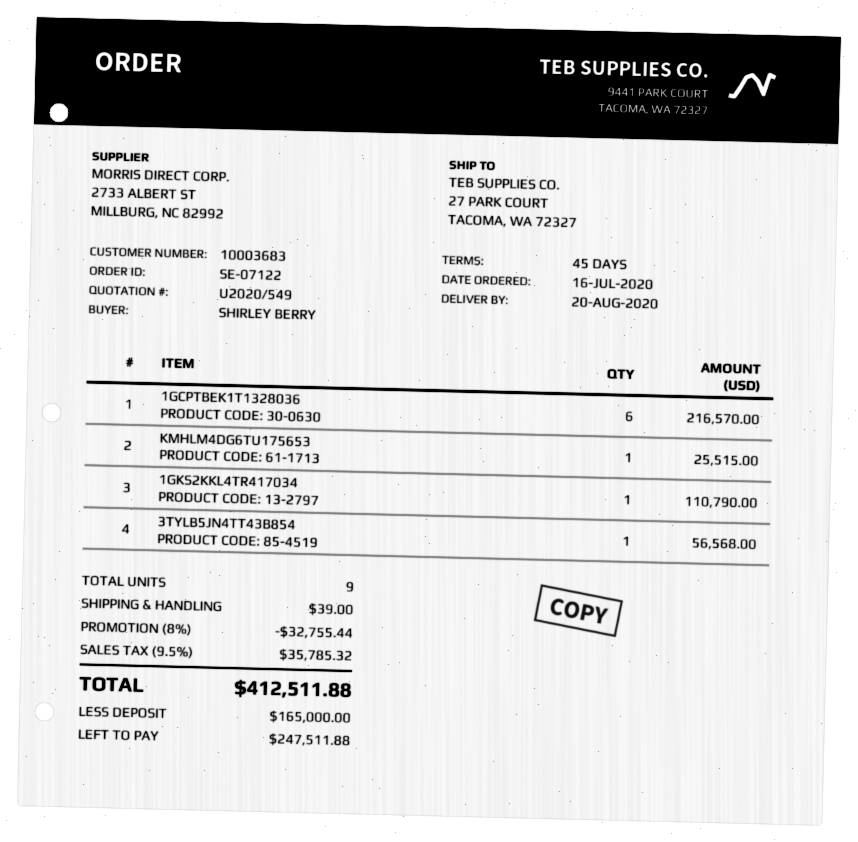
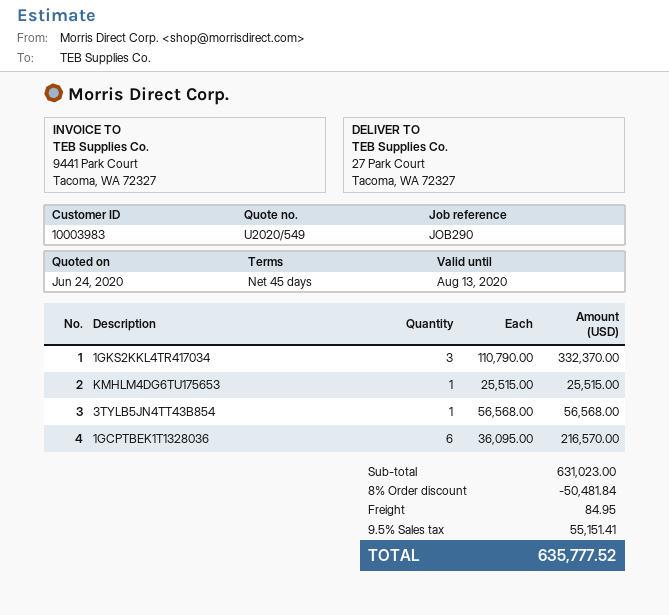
customer number: 10003683 -> 10003983
1GKS2KKL4TR417034: 1 for 110790.00 -> 3 for 332370.00
discount: 8% = 32755.44 -> 8% = 50481.84
shipping: 39.00 -> 84.95
tax: 9.5% = 35785.32 -> 9.5% = 55151.41
total: 412511.88 -> 635777.52

